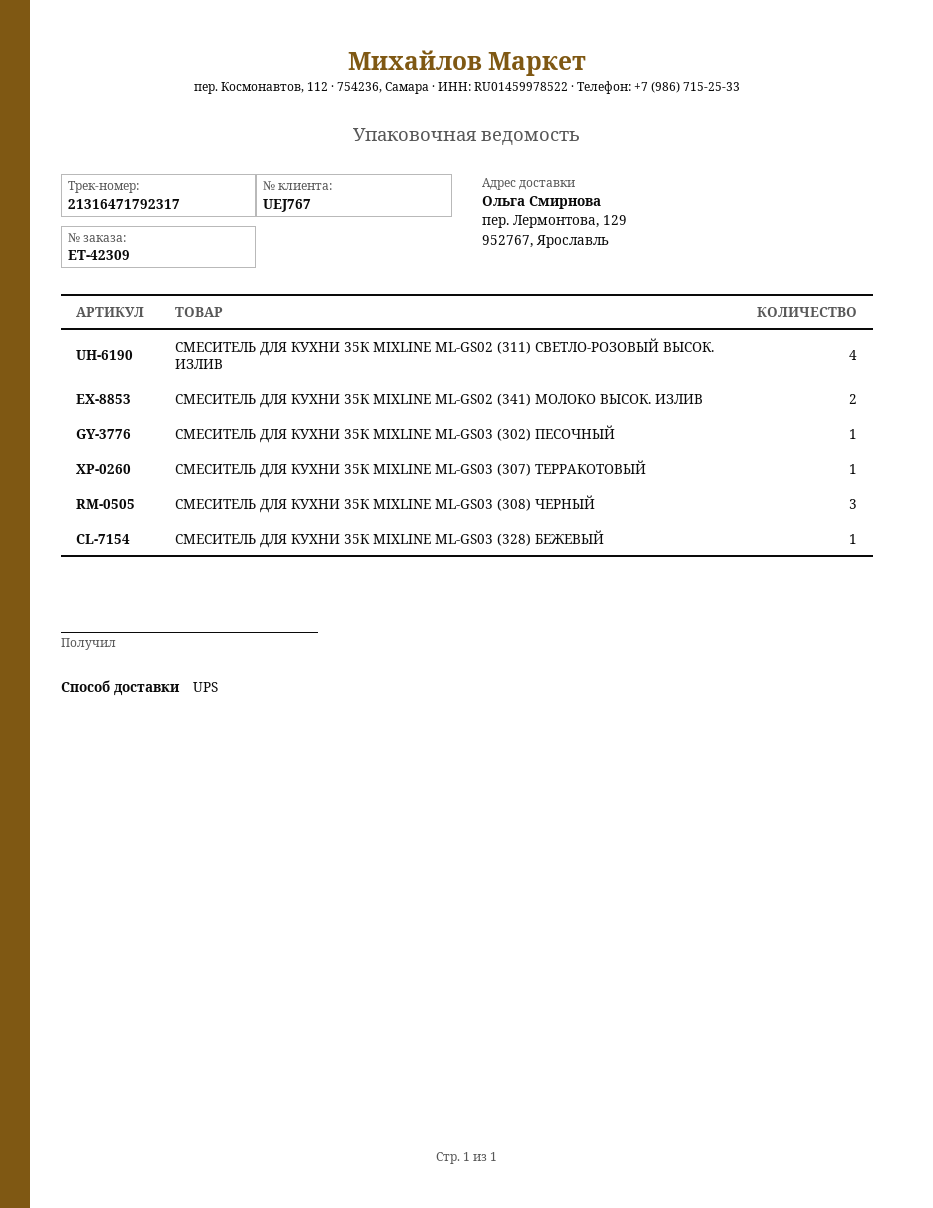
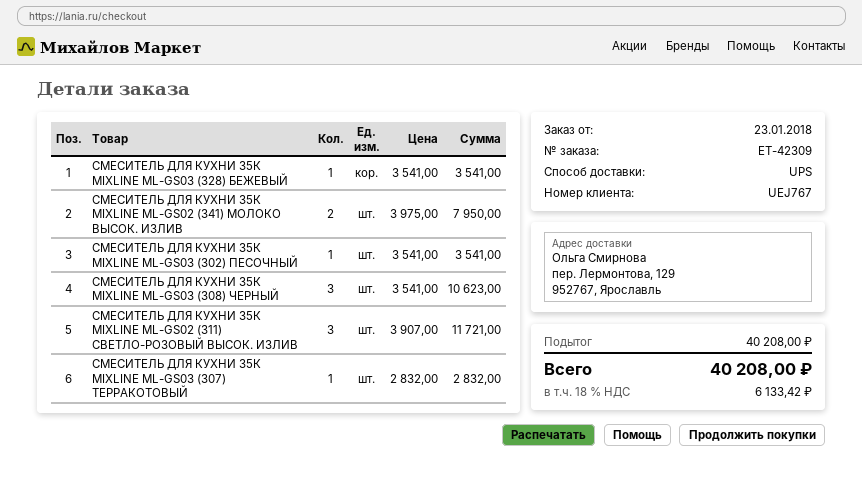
СМЕСИТЕЛЬ ДЛЯ КУХНИ 35К MIXLINE ML-GS02 (311) СВЕТЛО-РОЗОВЫЙ ВЫСОК. ИЗЛИВ: 4 -> 3

